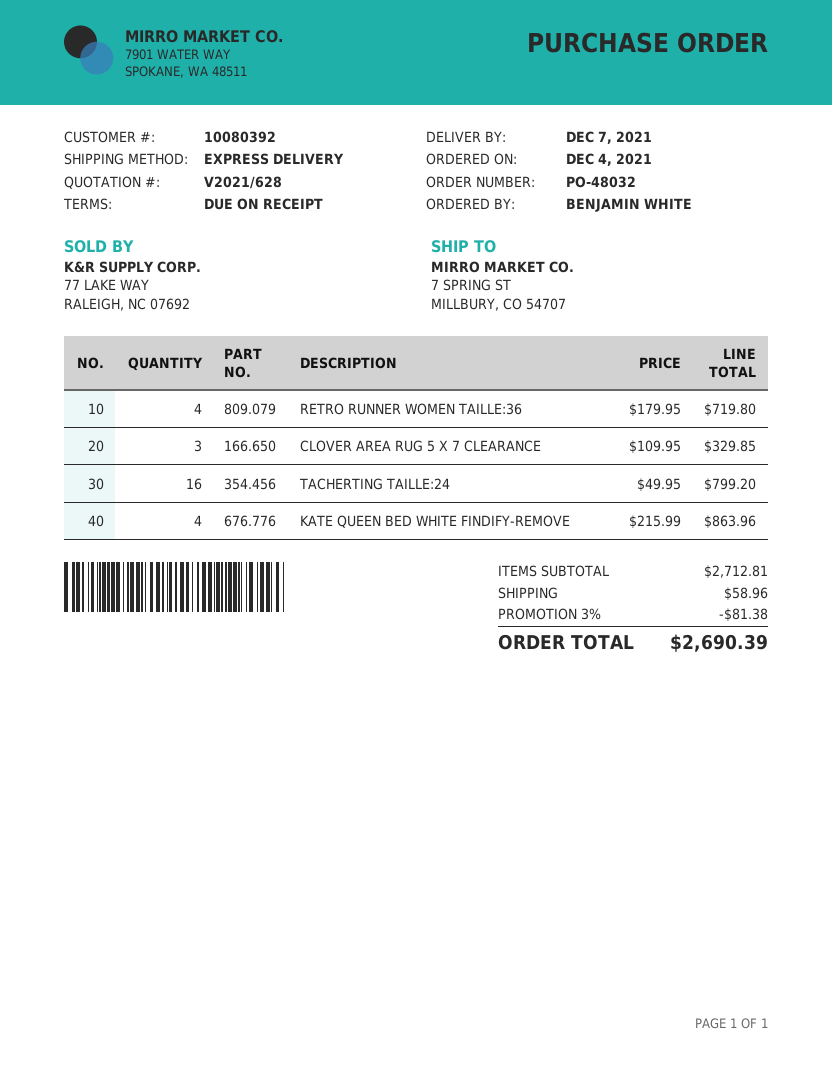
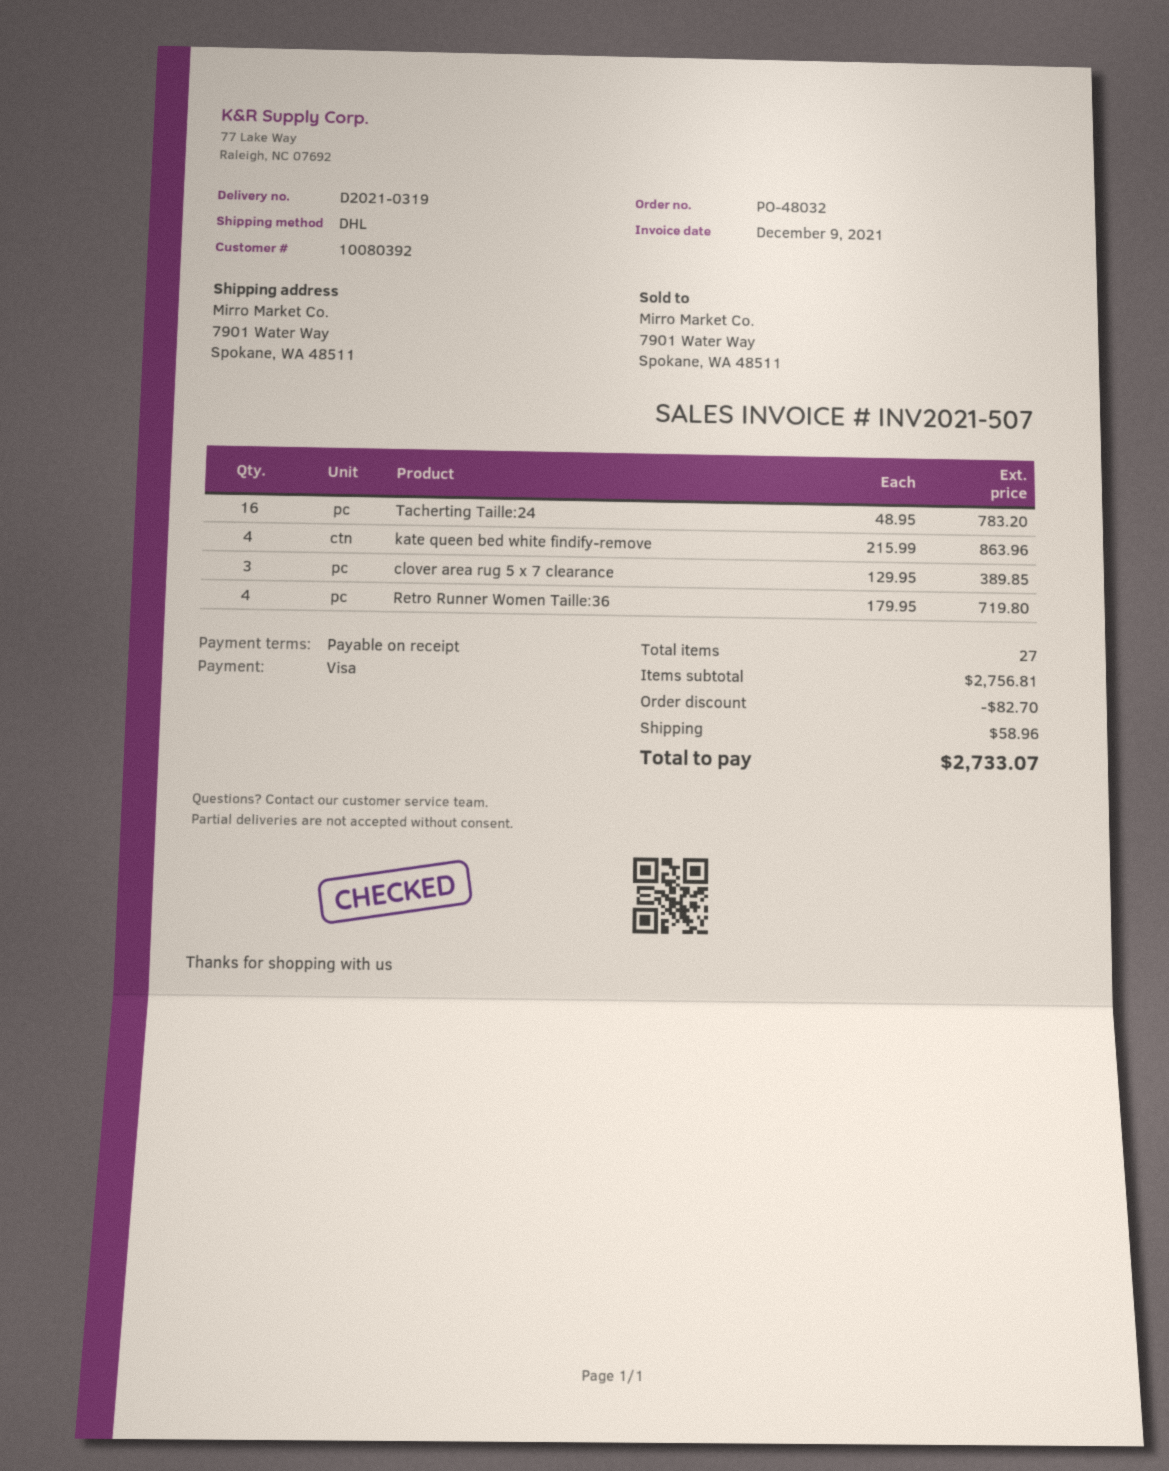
shipping method: express -> DHL
ship to: 7 SPRING ST, MILLBURY, CO 54707 -> 7901 Water Way, Spokane, WA 48511
CLOVER AREA RUG 5 X 7 CLEARANCE: 3 x 109.95 = 329.85 -> 3 x 129.95 = 389.85
TACHERTING TAILLE:24: 16 x 49.95 = 799.20 -> 16 x 48.95 = 783.20
subtotal: 2712.81 -> 2756.81
discount: 81.38 -> 82.70
total: 2690.39 -> 2733.07

